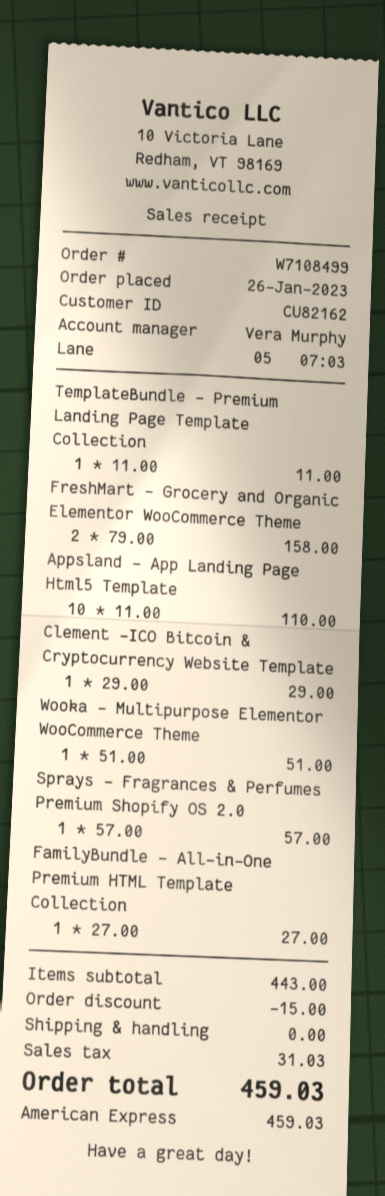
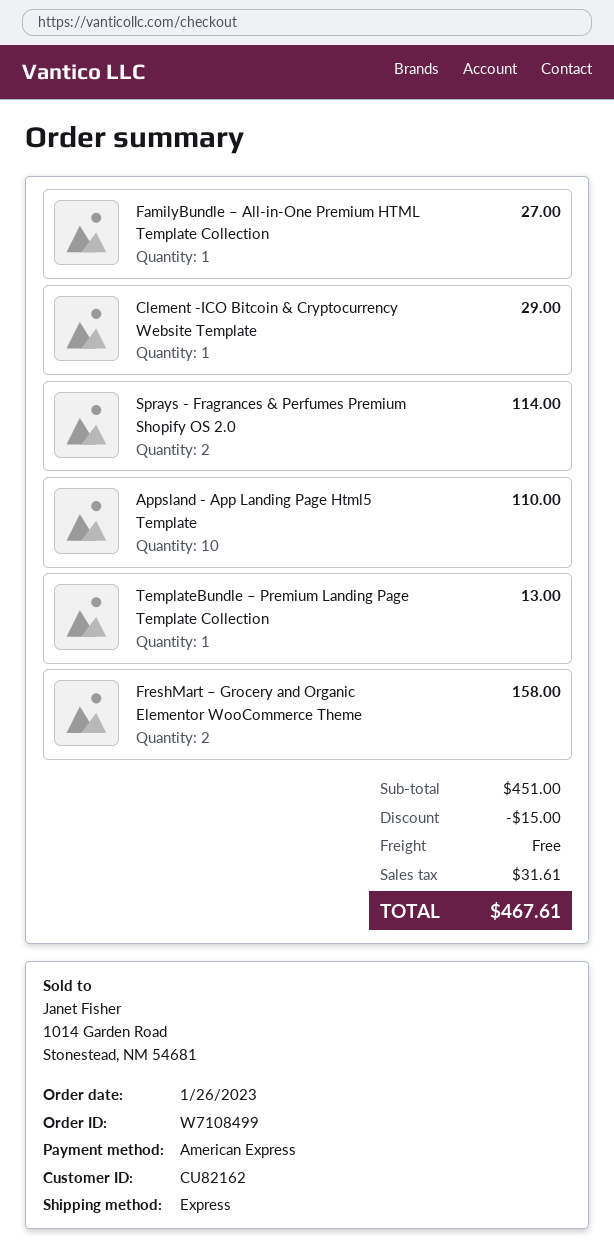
TemplateBundle – Premium Landing Page Template Collection: 1 for 11.00 -> 1 for 13.00
Wooka - Multipurpose Elementor WooCommerce Theme: 1 for 51.00 -> none
Sprays - Fragrances & Perfumes Premium Shopify OS 2.0: 1 for 57.00 -> 2 for 114.00
subtotal: 443.00 -> 451.00
tax: 31.03 -> 31.61
total: 459.03 -> 467.61

